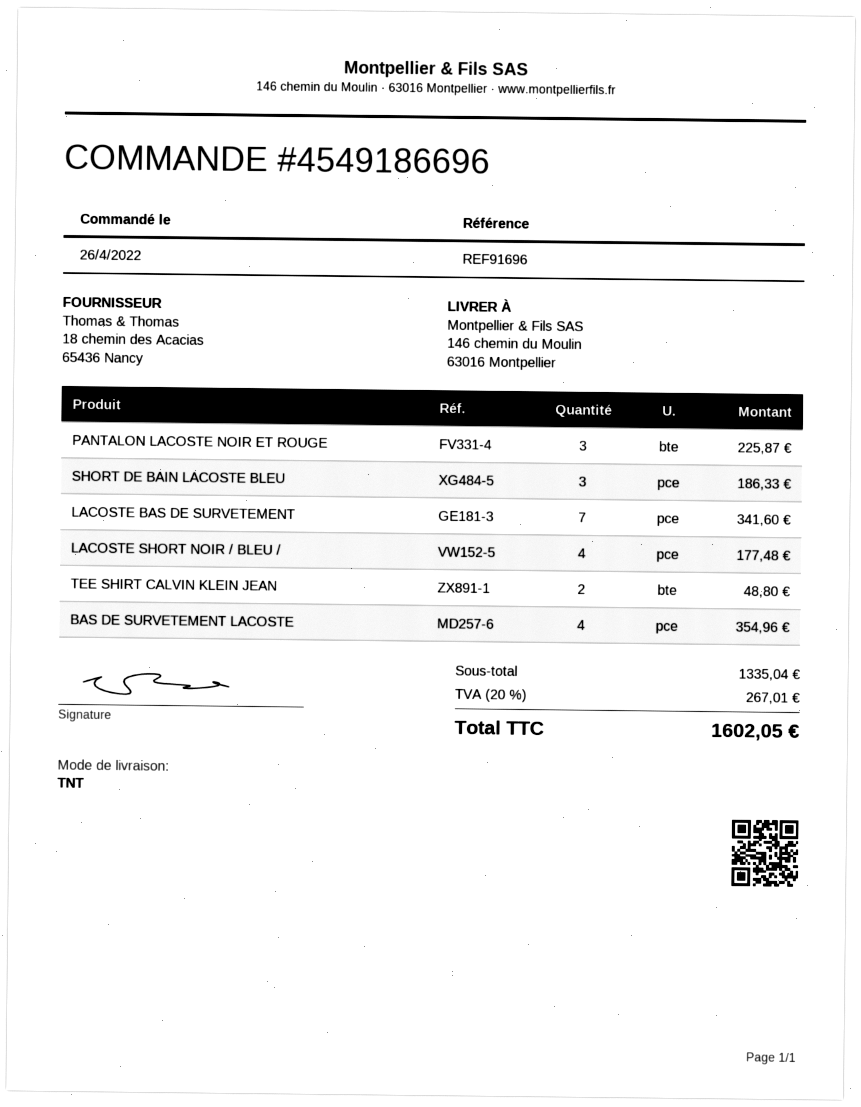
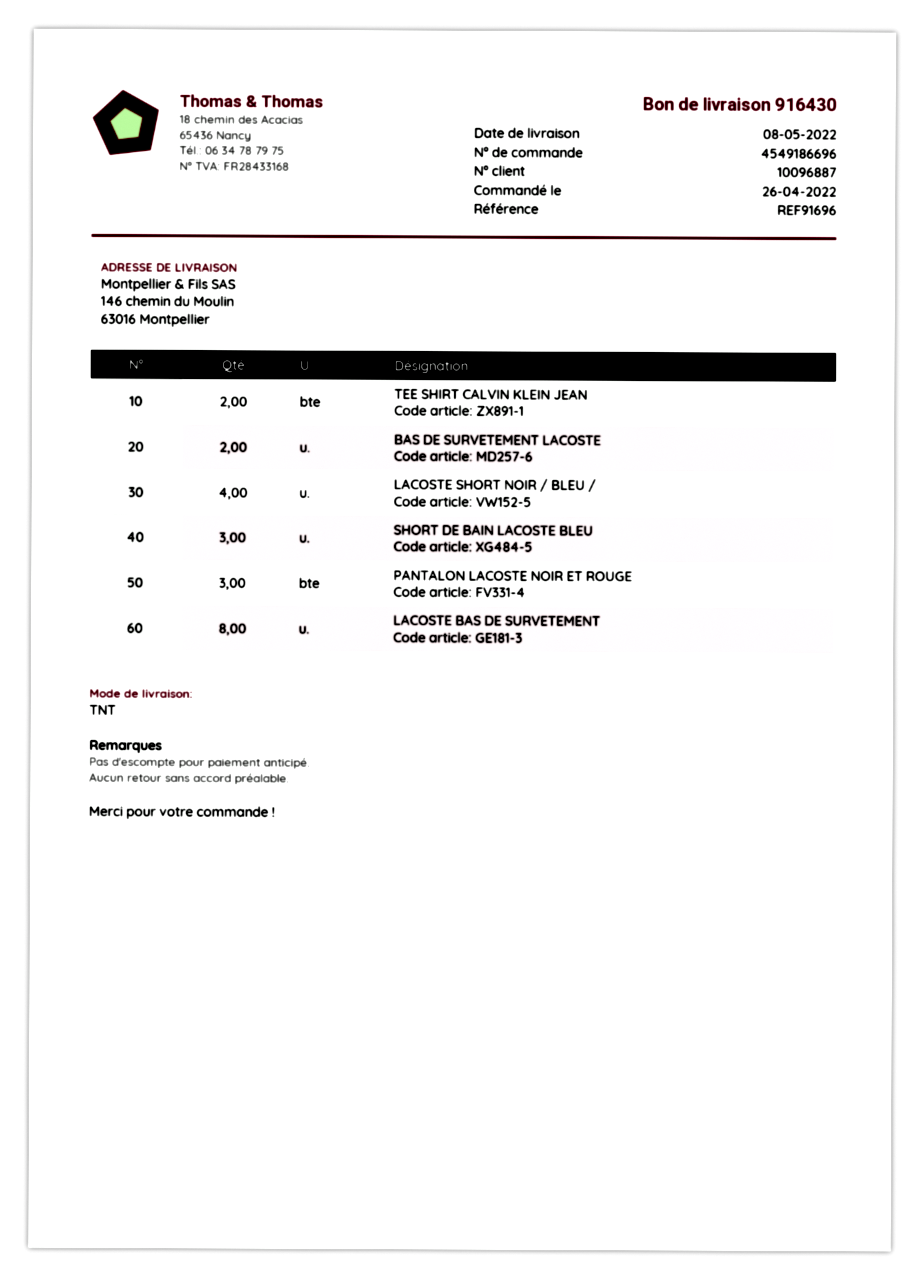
LACOSTE BAS DE SURVETEMENT: 7 -> 8
BAS DE SURVETEMENT LACOSTE: 4 -> 2

